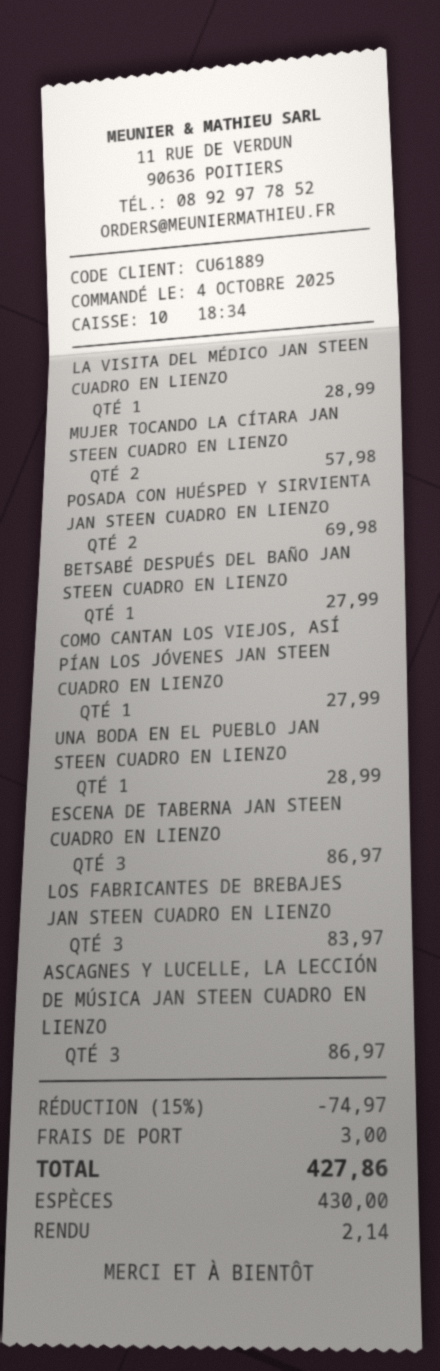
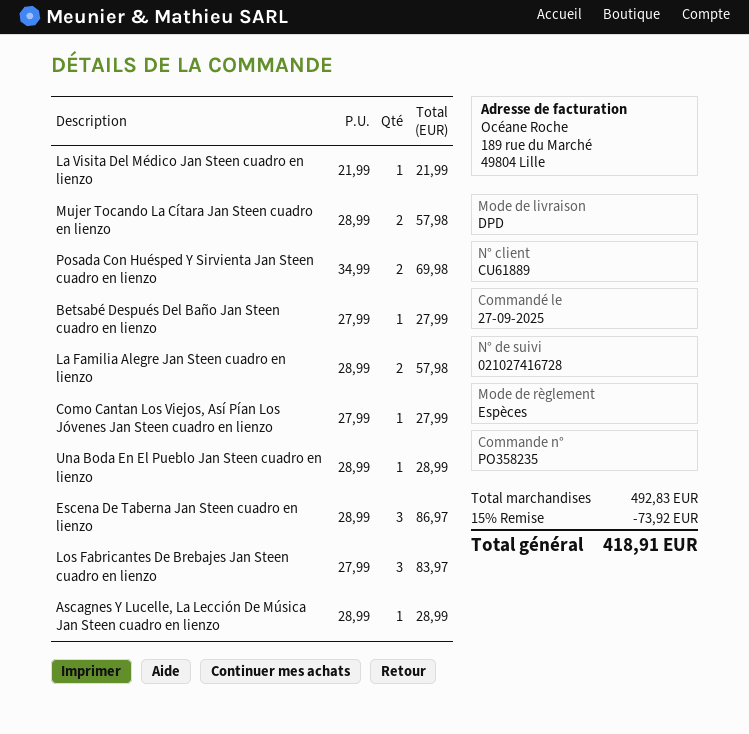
order date: 2025-10-04 -> 2025-09-27
LA VISITA DEL MÉDICO JAN STEEN CUADRO EN LIENZO: 1 for 28.99 -> 1 for 21.99
ASCAGNES Y LUCELLE, LA LECCIÓN DE MÚSICA JAN STEEN CUADRO EN LIENZO: 3 for 86.97 -> 1 for 28.99
La Familia Alegre Jan Steen cuadro en lienzo: none -> 2 for 57.98
discount: 15% = 74.97 -> 15% = 73.92
shipping: 3.00 -> none
total: 427.86 -> 418.91

